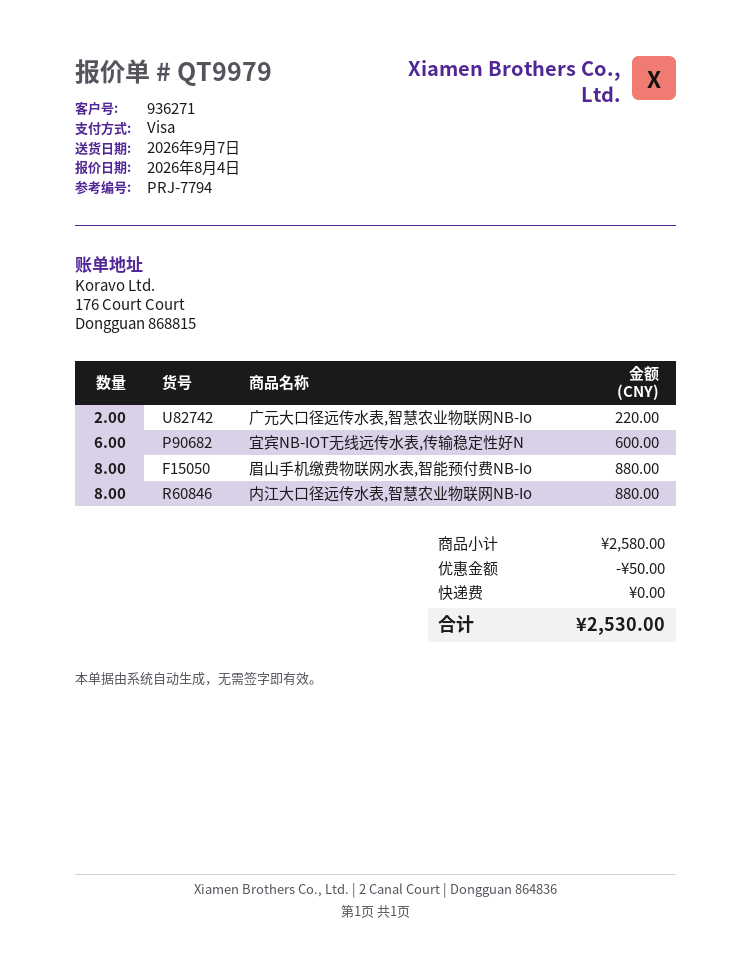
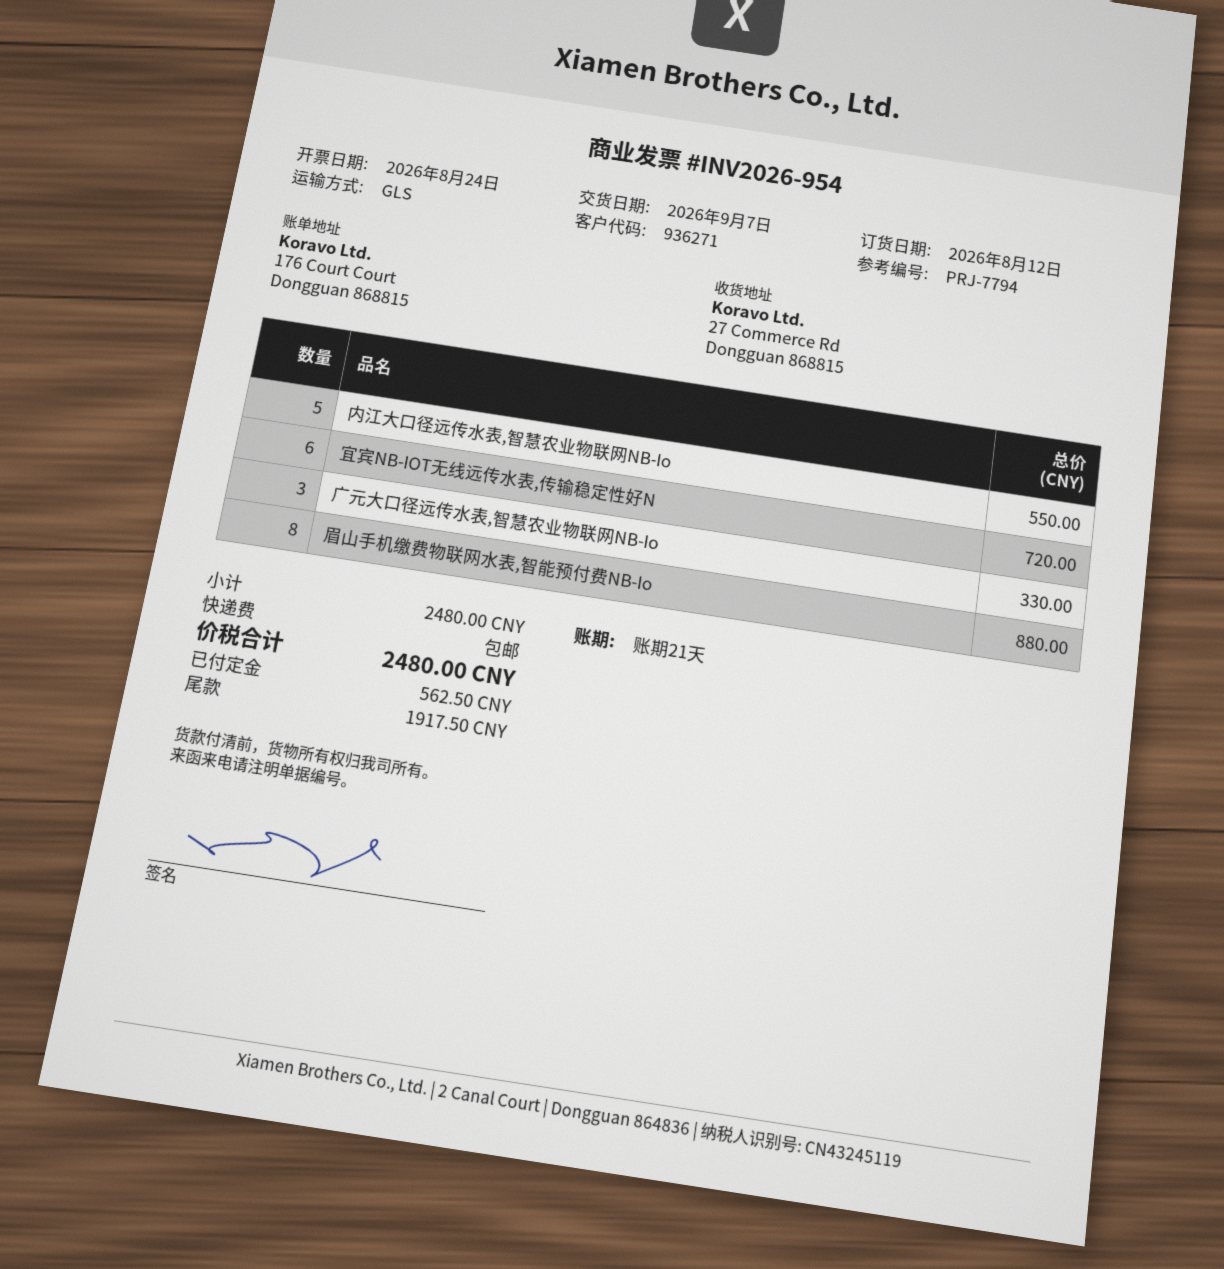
广元大口径远传水表,智慧农业物联网NB-Io: 2 for 220.00 -> 3 for 330.00
宜宾NB-IOT无线远传水表,传输稳定性好N: 6 for 600.00 -> 6 for 720.00
内江大口径远传水表,智慧农业物联网NB-Io: 8 for 880.00 -> 5 for 550.00
subtotal: 2580.00 -> 2480.00
discount: 50.00 -> none
total: 2530.00 -> 2480.00

